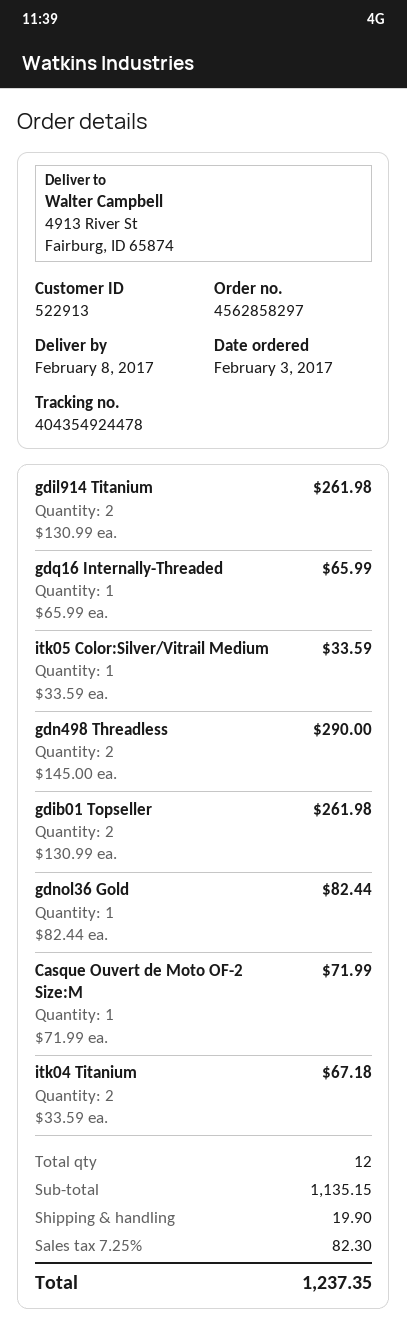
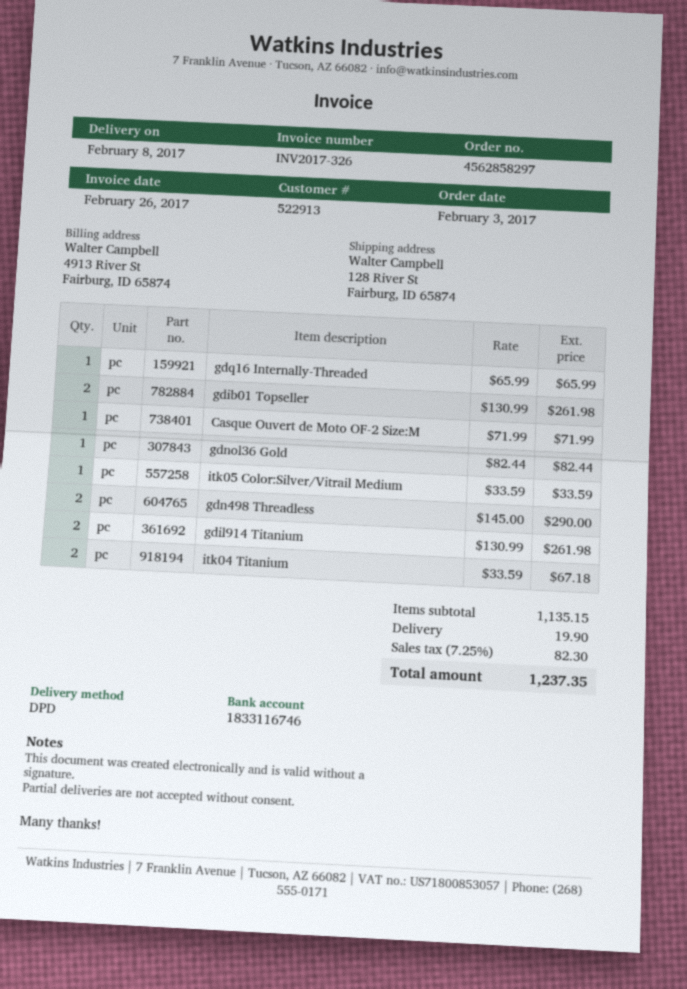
ship to: 4913 River St, Fairburg, ID 65874 -> 128 River St, Fairburg, ID 65874

